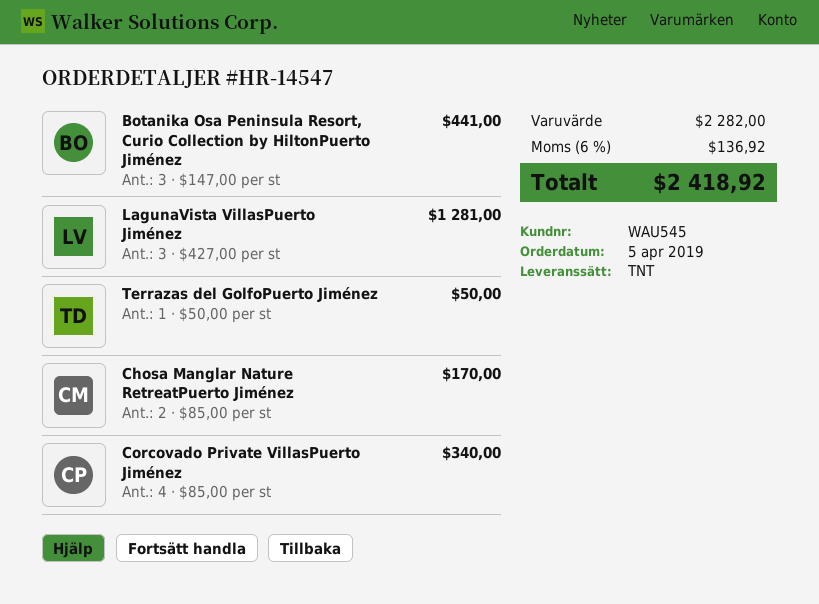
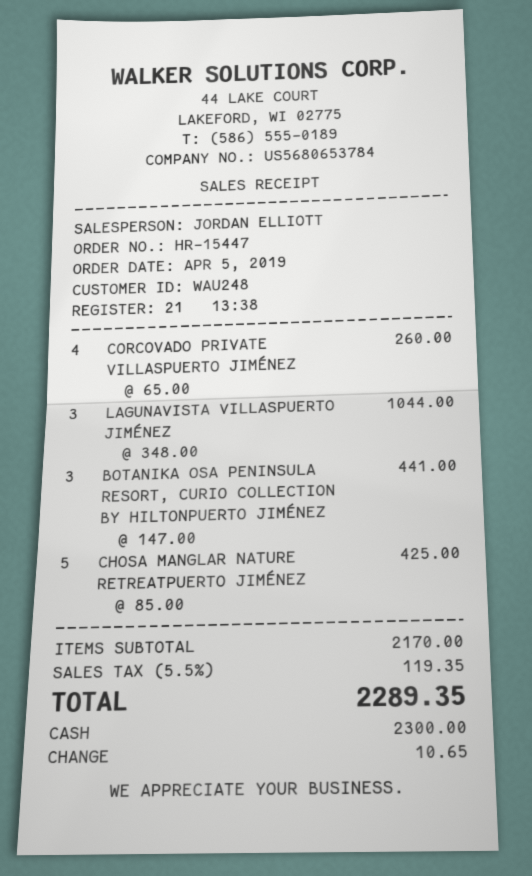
order number: HR-14547 -> HR-15447
customer number: WAU545 -> WAU248
LagunaVista VillasPuerto Jiménez: 3 x 427.00 = 1281.00 -> 3 x 348.00 = 1044.00
Terrazas del GolfoPuerto Jiménez: 1 x 50.00 = 50.00 -> none
Chosa Manglar Nature RetreatPuerto Jiménez: 2 x 85.00 = 170.00 -> 5 x 85.00 = 425.00
Corcovado Private VillasPuerto Jiménez: 4 x 85.00 = 340.00 -> 4 x 65.00 = 260.00
subtotal: 2282.00 -> 2170.00
tax: 6% = 136.92 -> 5.5% = 119.35
total: 2418.92 -> 2289.35

